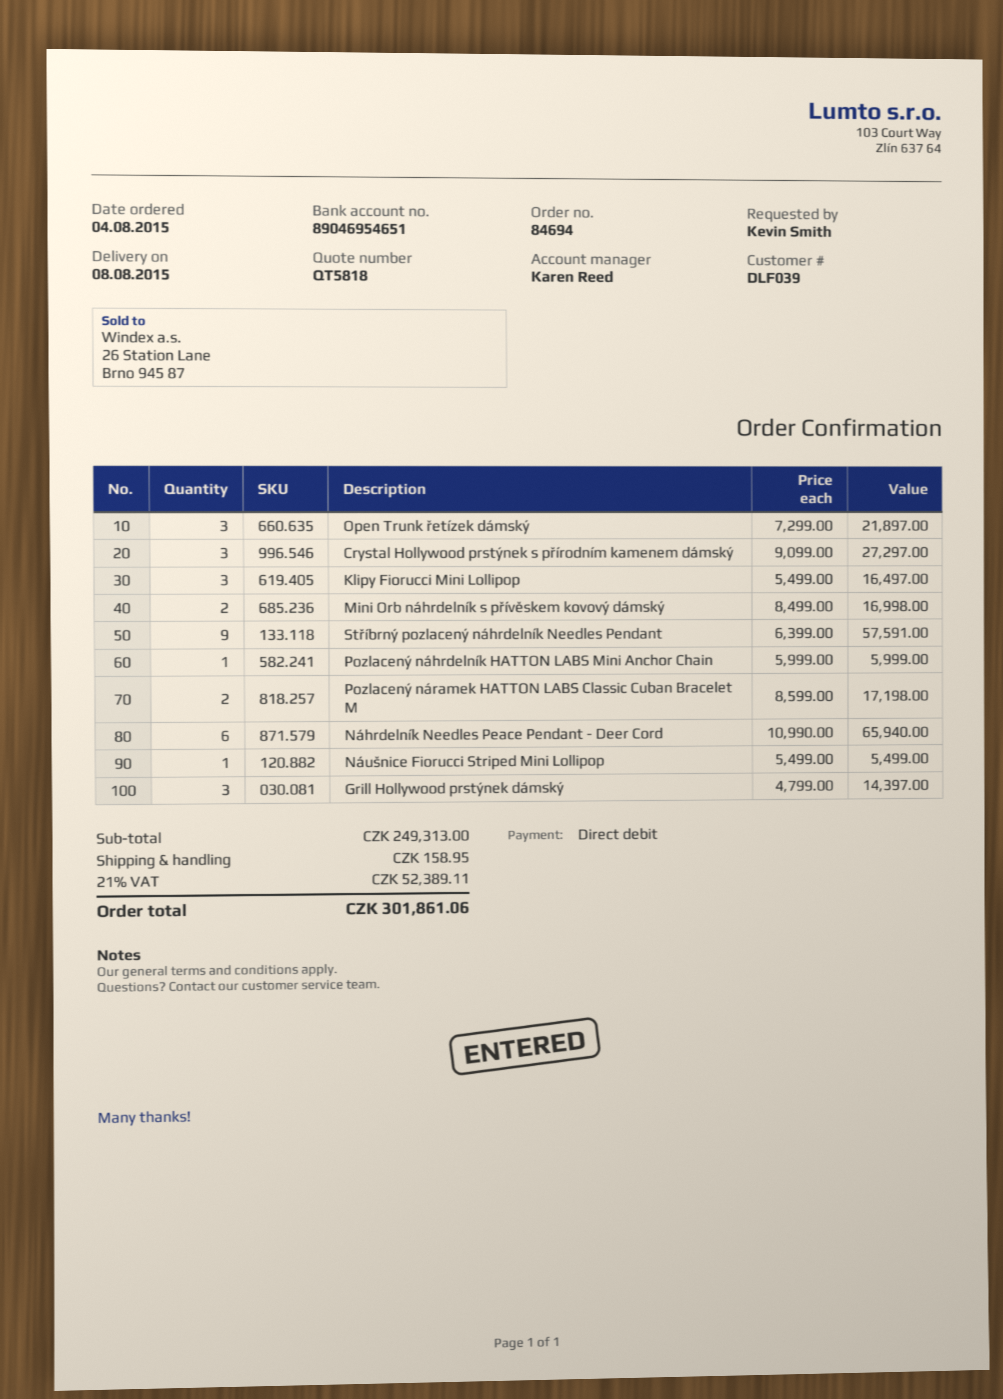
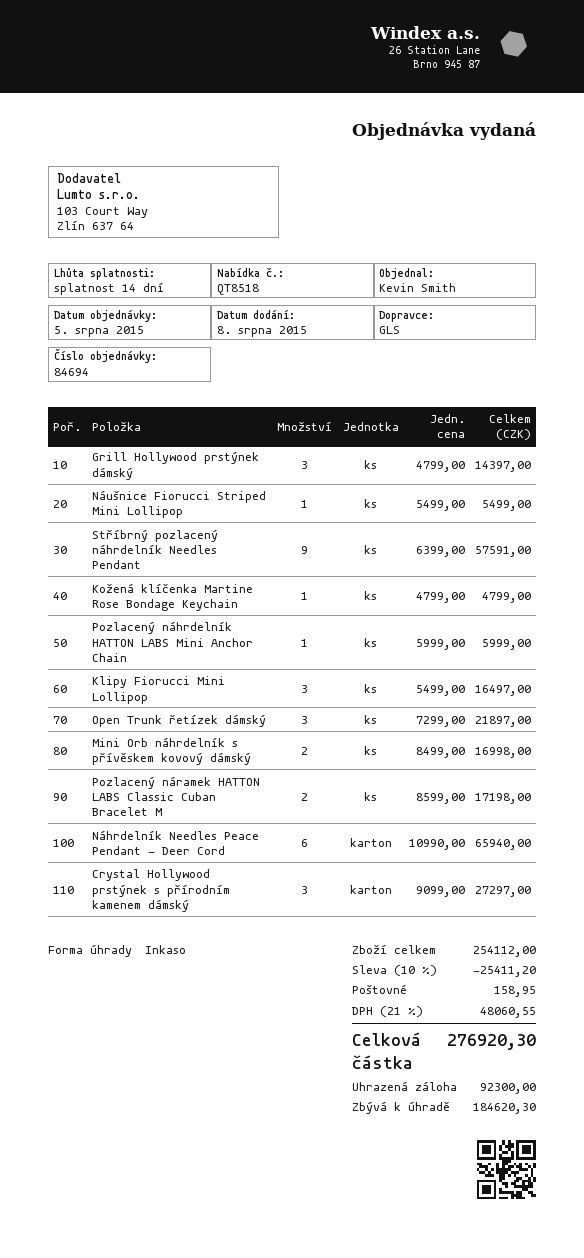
quote number: QT5818 -> QT8518
order date: 2015-08-04 -> 2015-08-05
Kožená klíčenka Martine Rose Bondage Keychain: none -> 1 x 4799.00 = 4799.00
subtotal: 249313.00 -> 254112.00
discount: none -> 10% = 25411.20
tax: 21% = 52389.11 -> 21% = 48060.55
total: 301861.06 -> 276920.30

